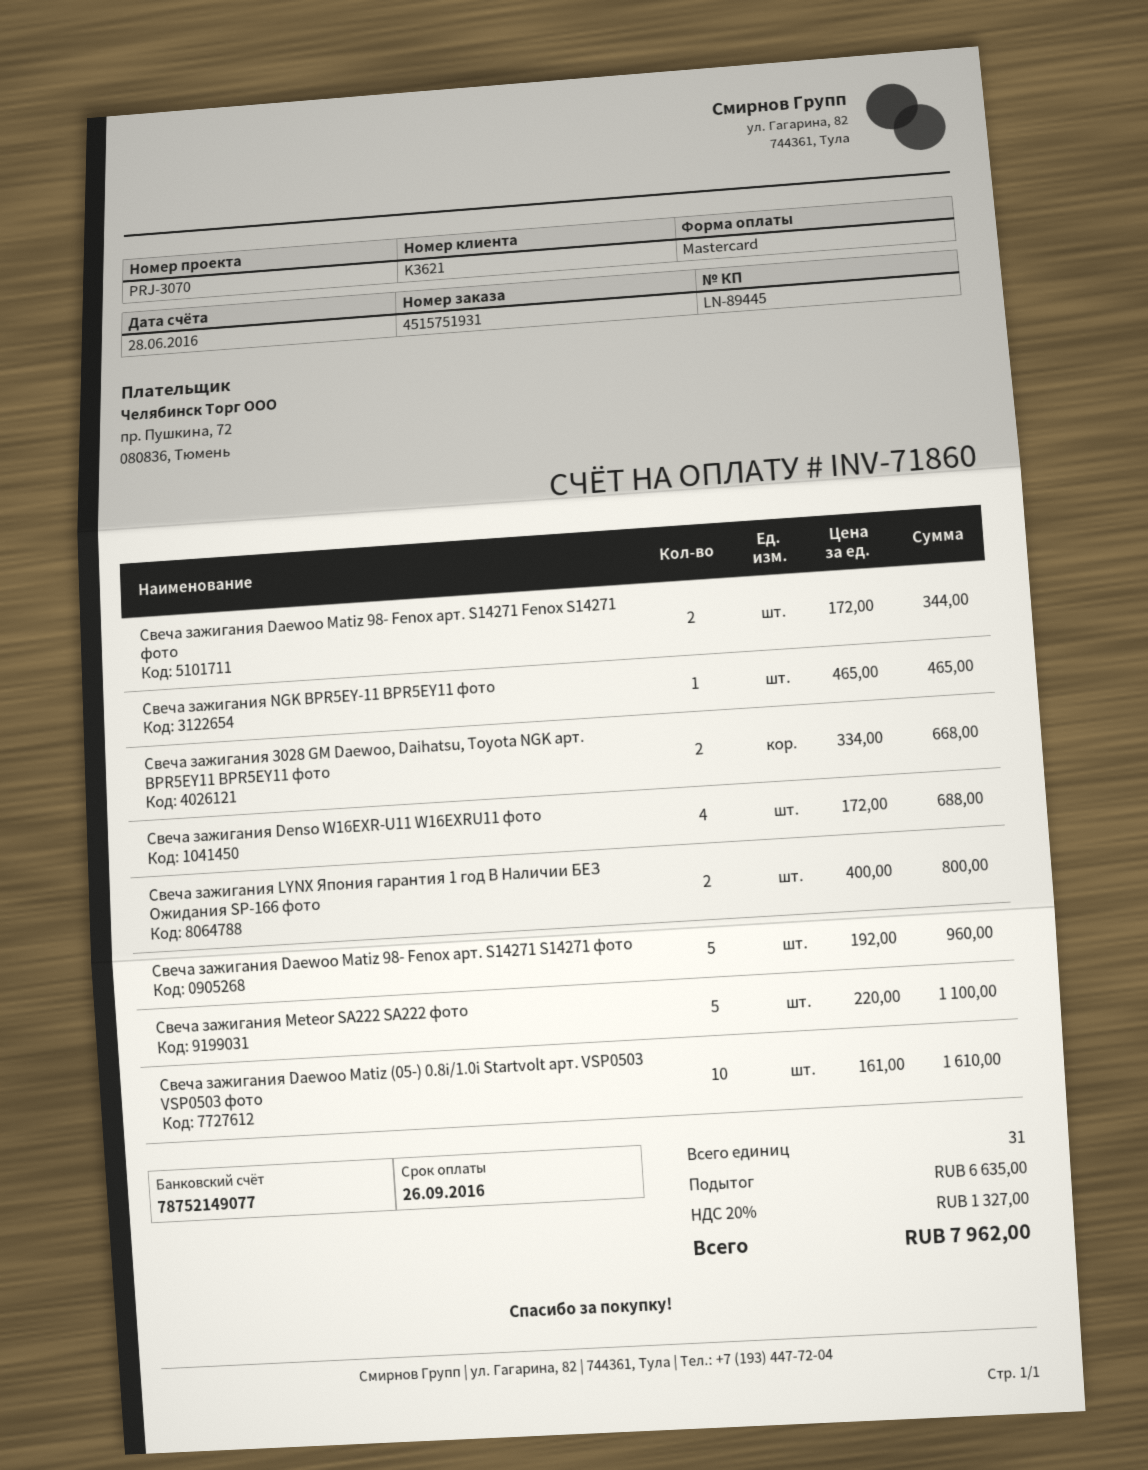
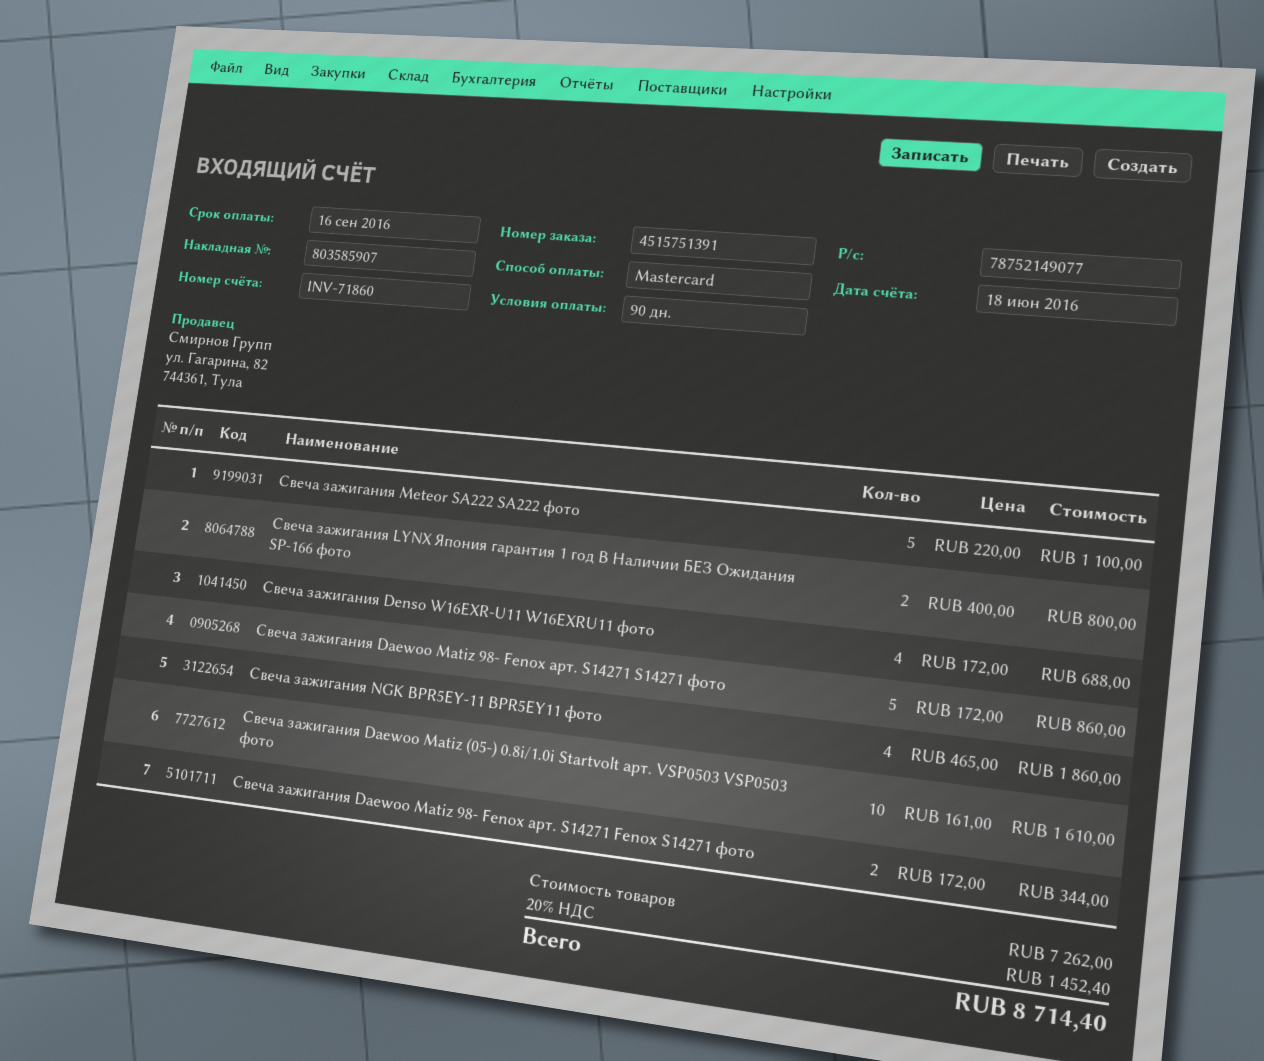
order number: 4515751931 -> 4515751391
invoice date: 2016-06-28 -> 2016-06-18
due date: 2016-09-26 -> 2016-09-16
Свеча зажигания NGK BPR5EY-11 BPR5EY11 фото: 1 x 465.00 = 465.00 -> 4 x 465.00 = 1860.00
Свеча зажигания 3028 GM Daewoo, Daihatsu, Toyota NGK арт. BPR5EY11 BPR5EY11 фото: 2 x 334.00 = 668.00 -> none
Свеча зажигания Daewoo Matiz 98- Fenox арт. S14271 S14271 фото: 5 x 192.00 = 960.00 -> 5 x 172.00 = 860.00
subtotal: 6635.00 -> 7262.00
tax: 20% = 1327.00 -> 20% = 1452.40
total: 7962.00 -> 8714.40

